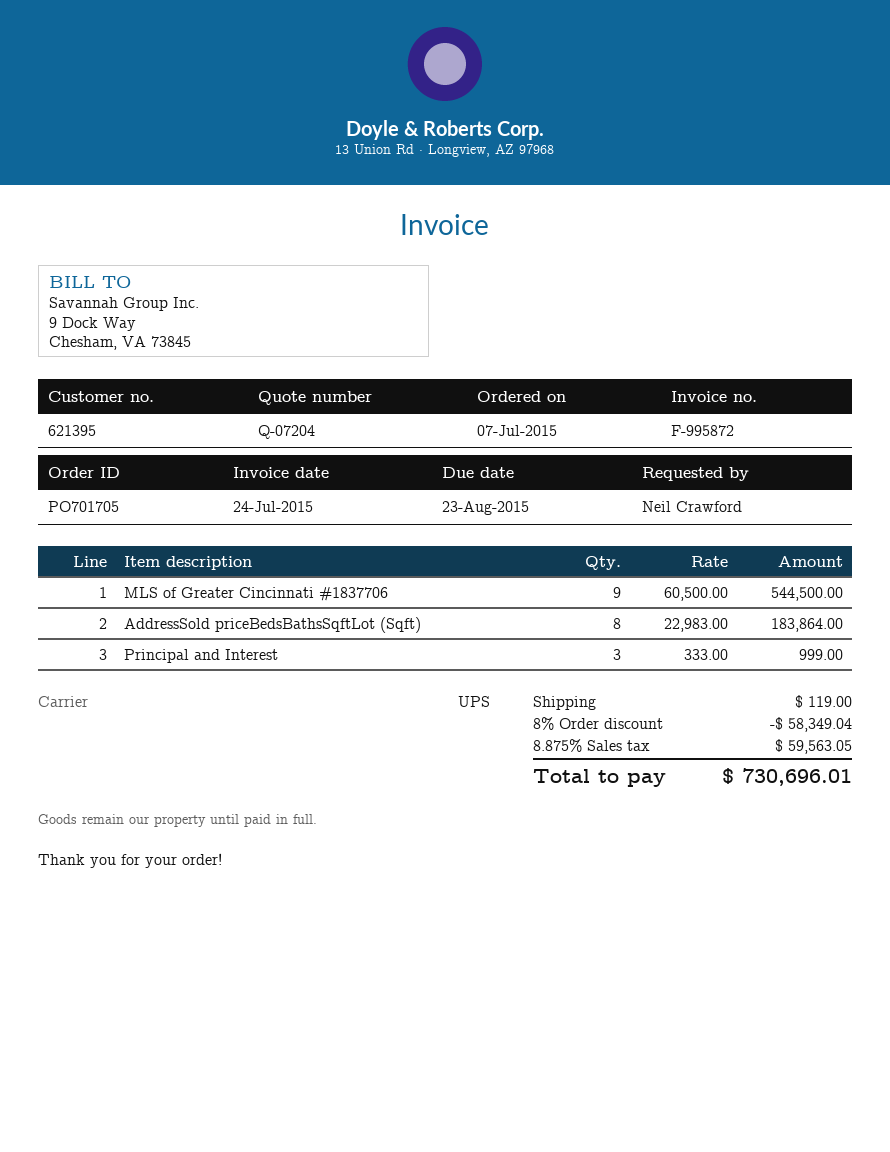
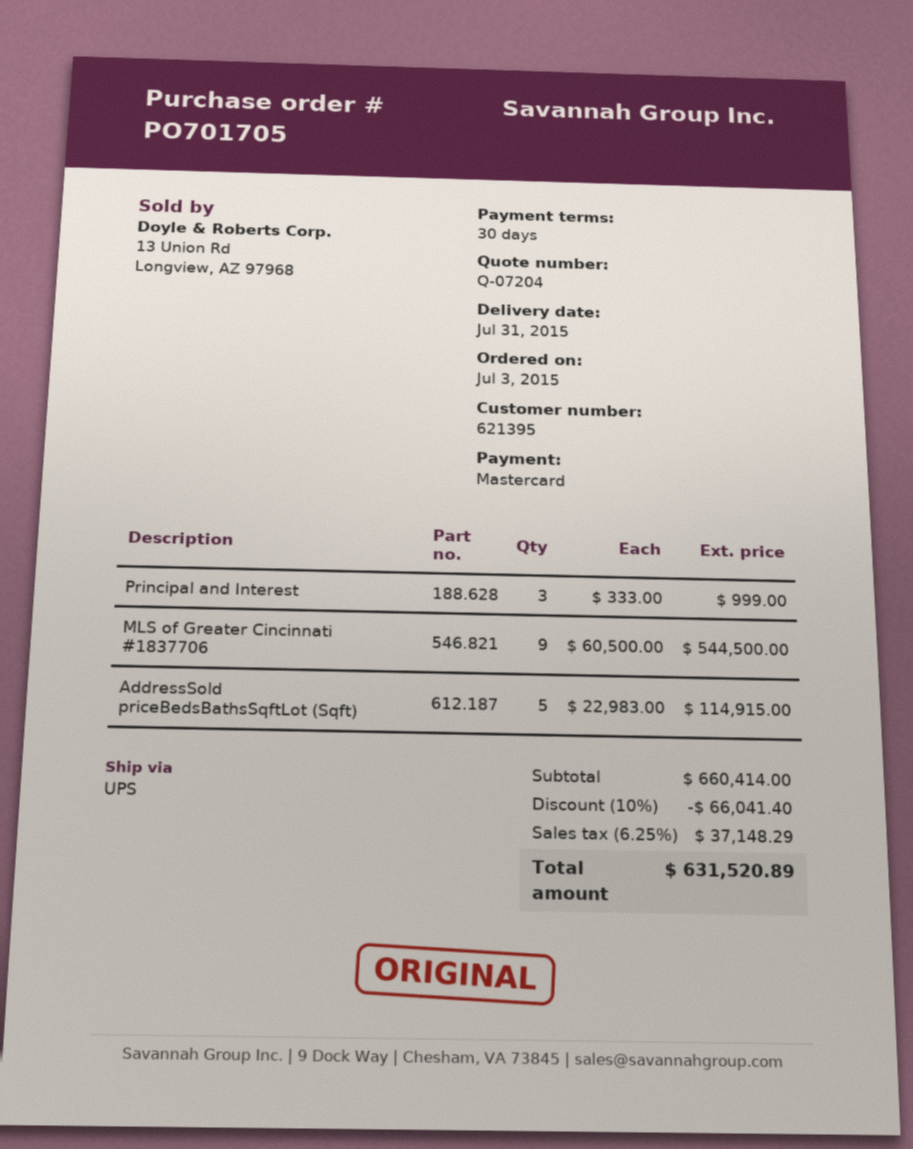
order date: 2015-07-07 -> 2015-07-03
AddressSold priceBedsBathsSqftLot (Sqft): 8 x 22983.00 = 183864.00 -> 5 x 22983.00 = 114915.00
discount: 8% = 58349.04 -> 10% = 66041.40
shipping: 119.00 -> none
tax: 8.875% = 59563.05 -> 6.25% = 37148.29
total: 730696.01 -> 631520.89

